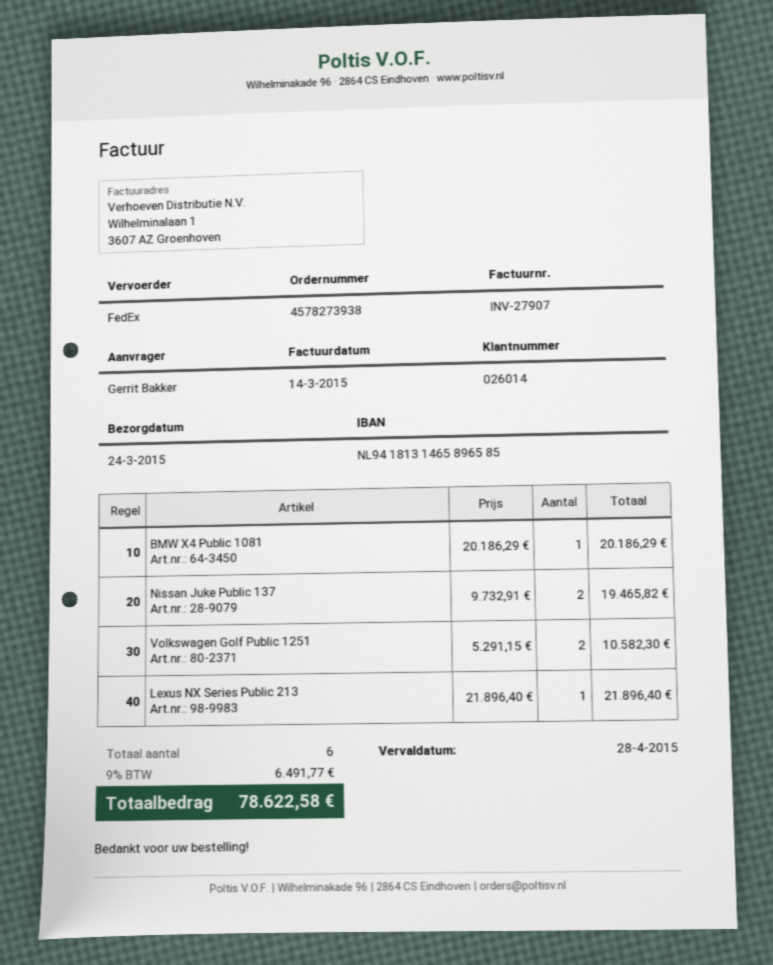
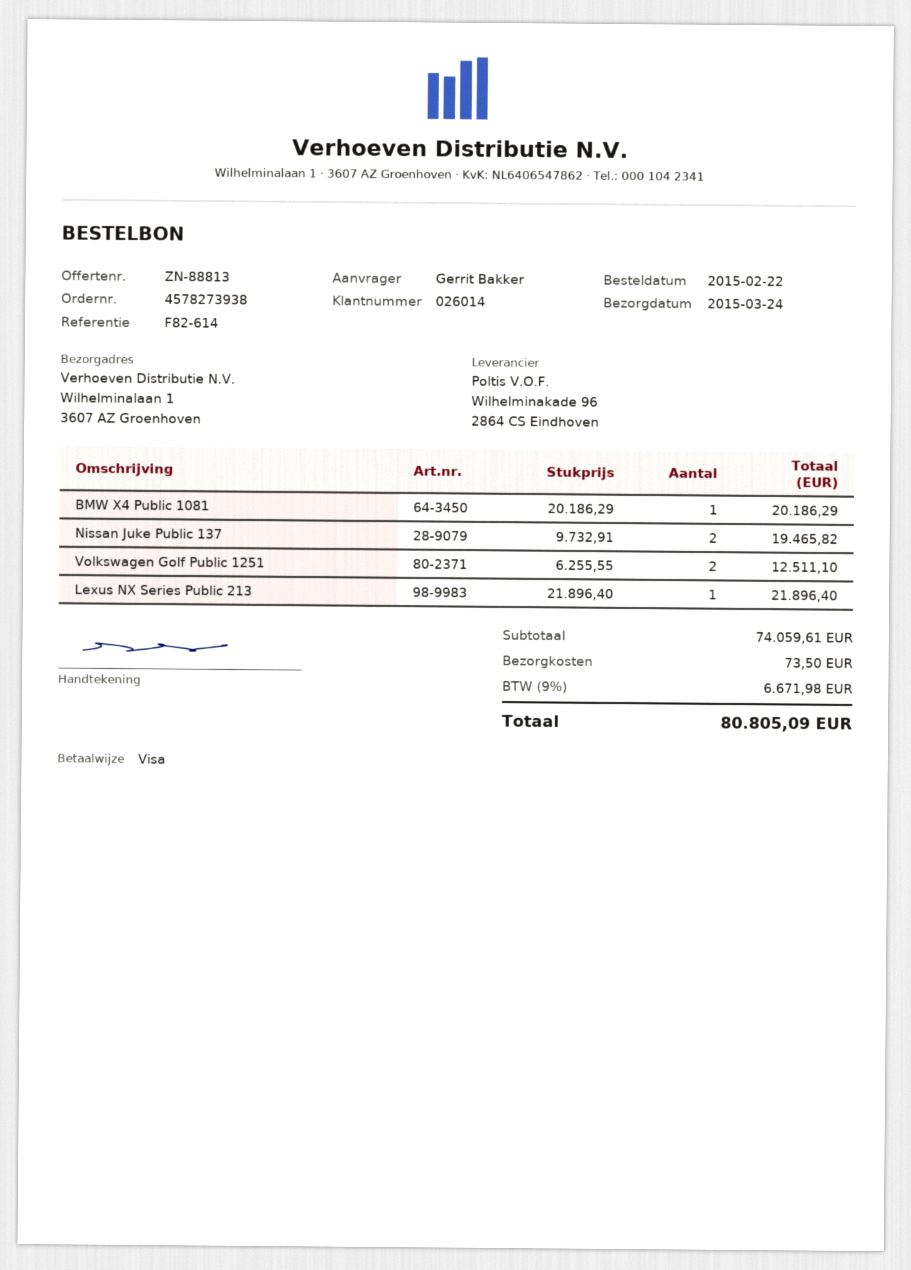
Volkswagen Golf Public 1251: 2 x 5291.15 = 10582.30 -> 2 x 6255.55 = 12511.10
shipping: none -> 73.50
tax: 9% = 6491.77 -> 9% = 6671.98
total: 78622.58 -> 80805.09

